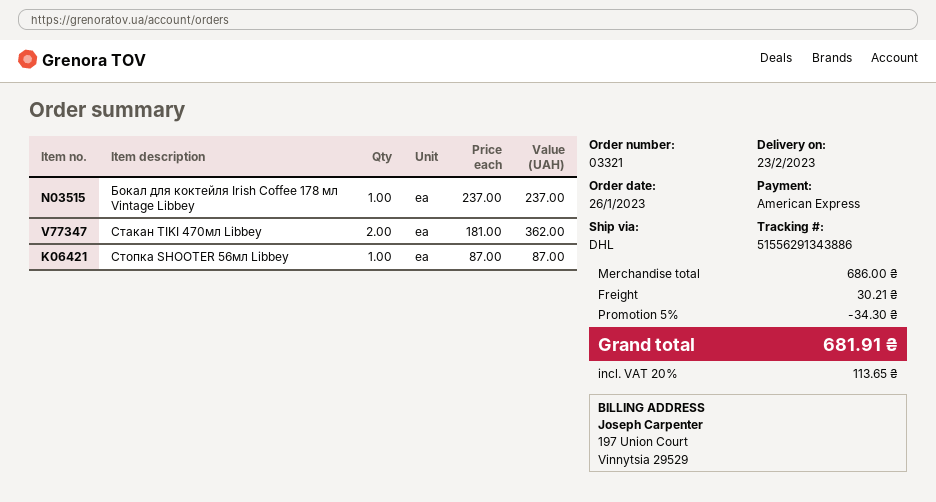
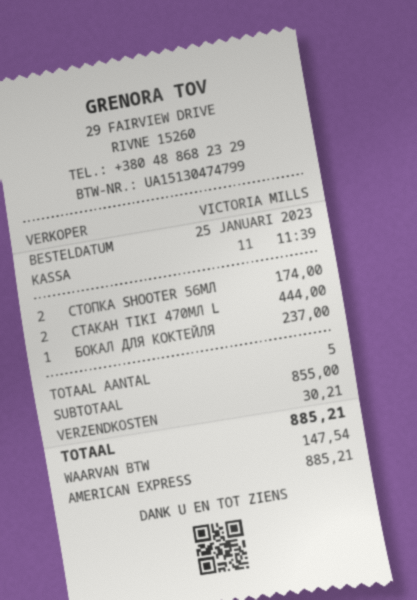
order date: 2023-01-26 -> 2023-01-25
Стакан TIKI 470мл Libbey: 2 for 362.00 -> 2 for 444.00
Стопка SHOOTER 56мл Libbey: 1 for 87.00 -> 2 for 174.00
subtotal: 686.00 -> 855.00
discount: 5% = 34.30 -> none
tax: 113.65 -> 147.54
total: 681.91 -> 885.21

